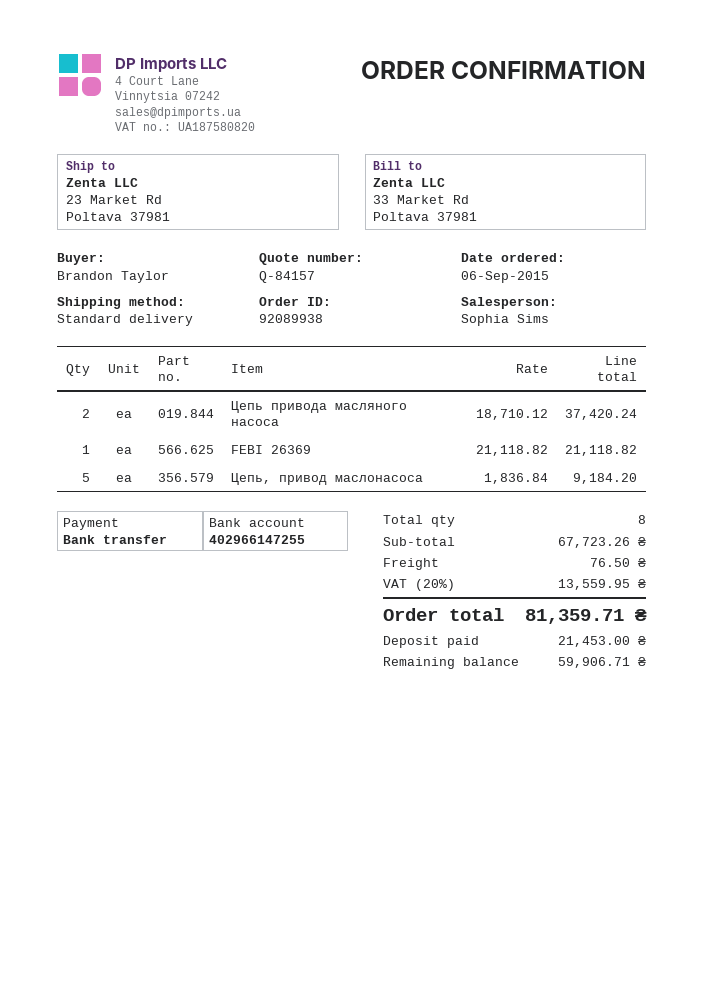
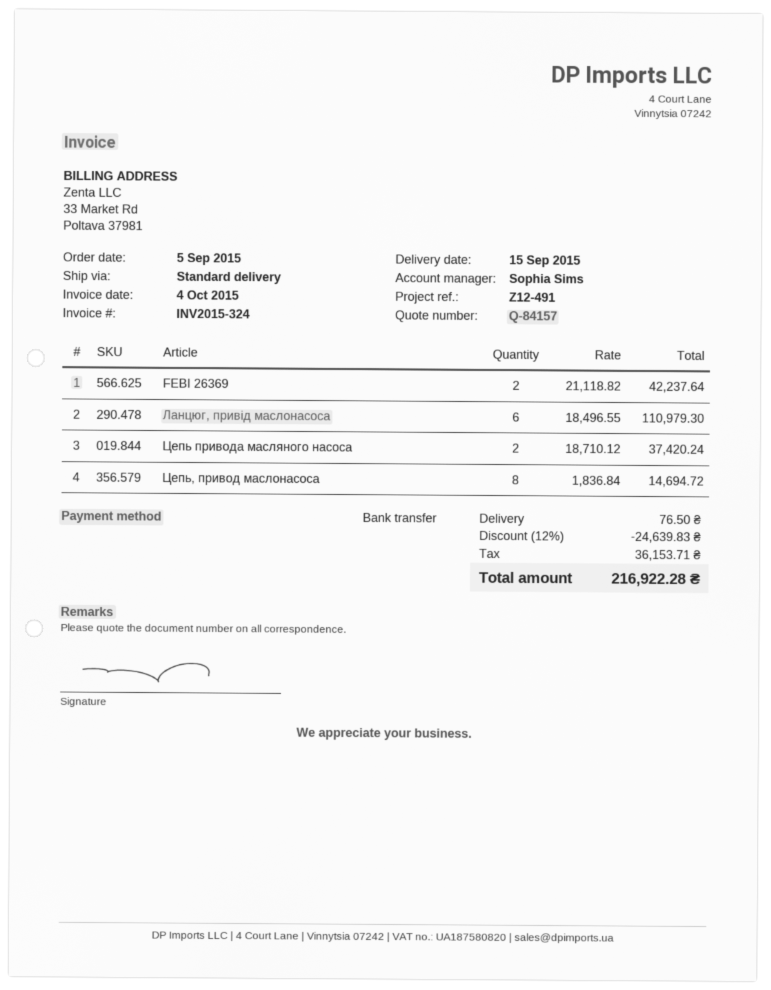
order date: 2015-09-06 -> 2015-09-05
FEBI 26369: 1 x 21118.82 = 21118.82 -> 2 x 21118.82 = 42237.64
Цепь, привод маслонасоса: 5 x 1836.84 = 9184.20 -> 8 x 1836.84 = 14694.72
Ланцюг, привід маслонасоса: none -> 6 x 18496.55 = 110979.30
discount: none -> 12% = 24639.83
tax: 13559.95 -> 36153.71
total: 81359.71 -> 216922.28

